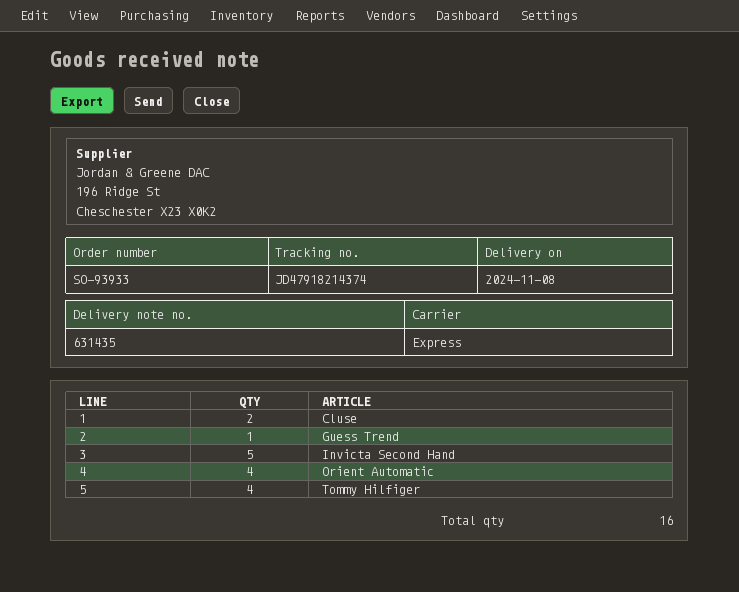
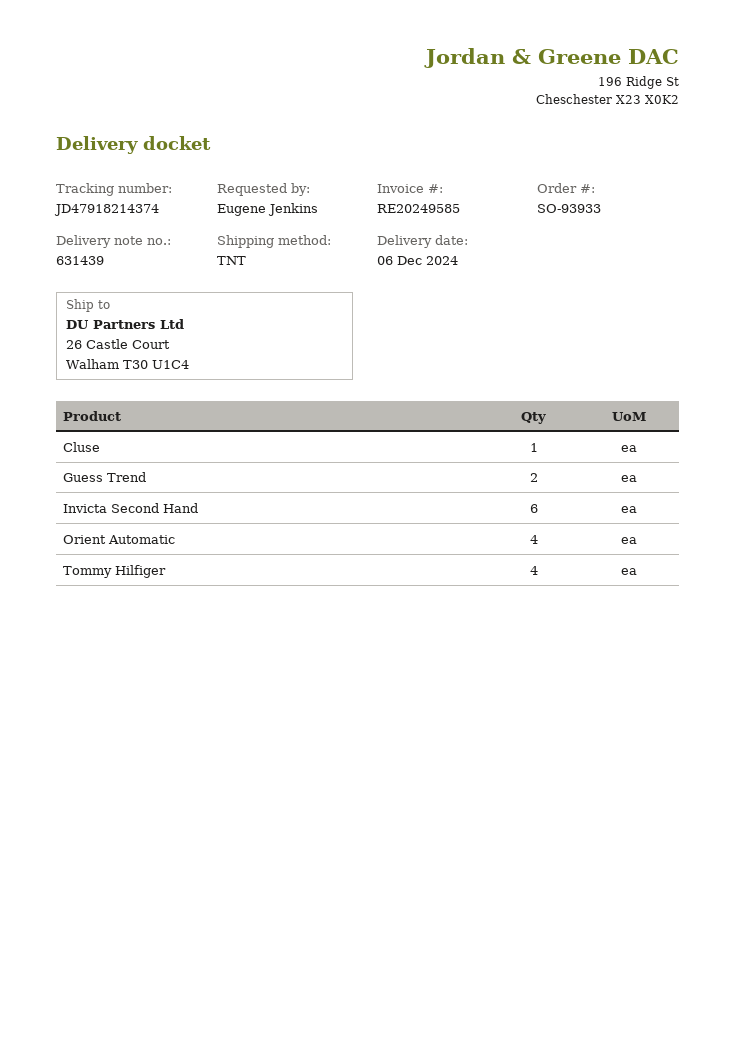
delivery note number: 631435 -> 631439
delivery date: 2024-11-08 -> 2024-12-06
shipping method: express -> TNT
Cluse: 2 -> 1
Guess Trend: 1 -> 2
Invicta Second Hand: 5 -> 6

